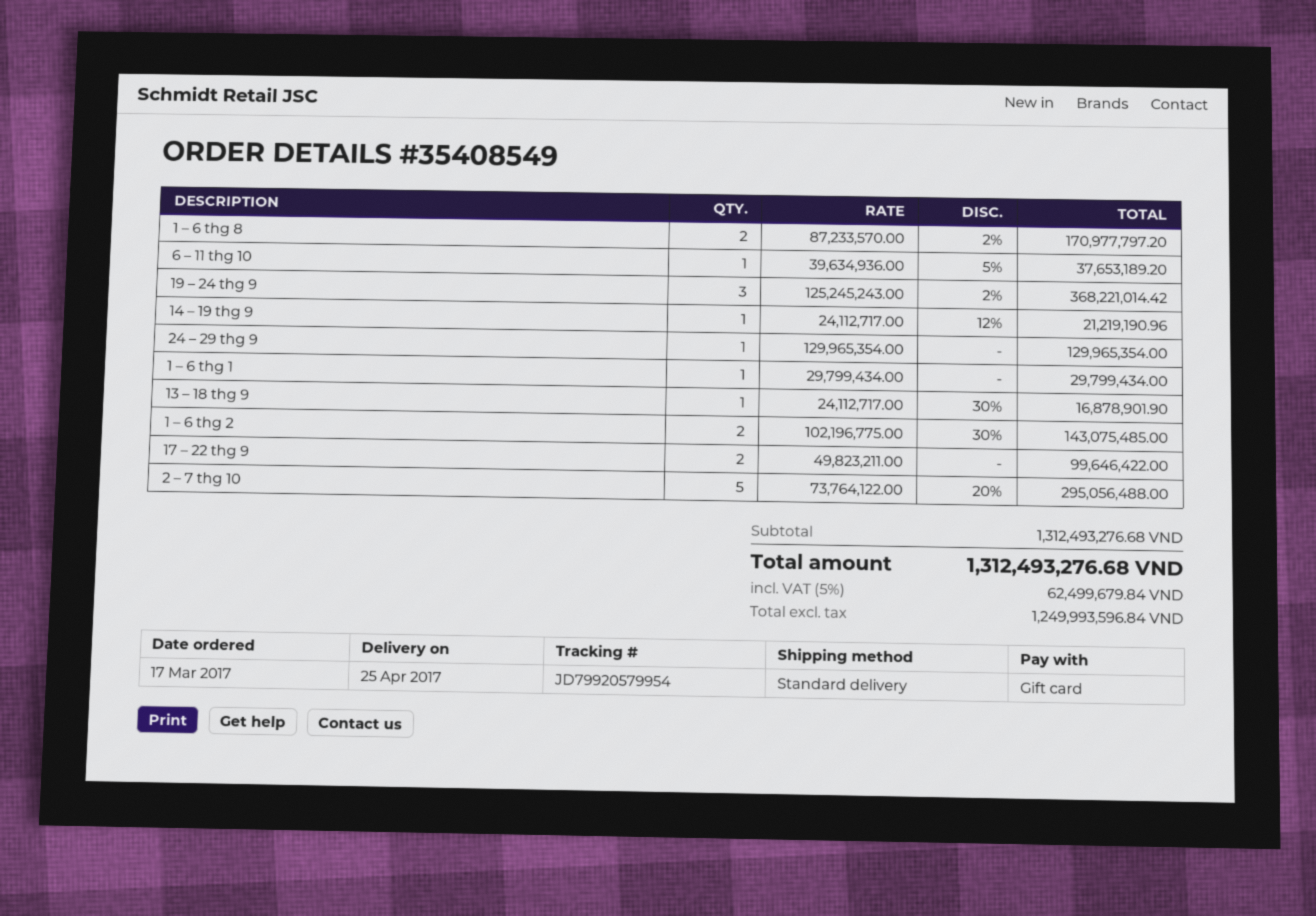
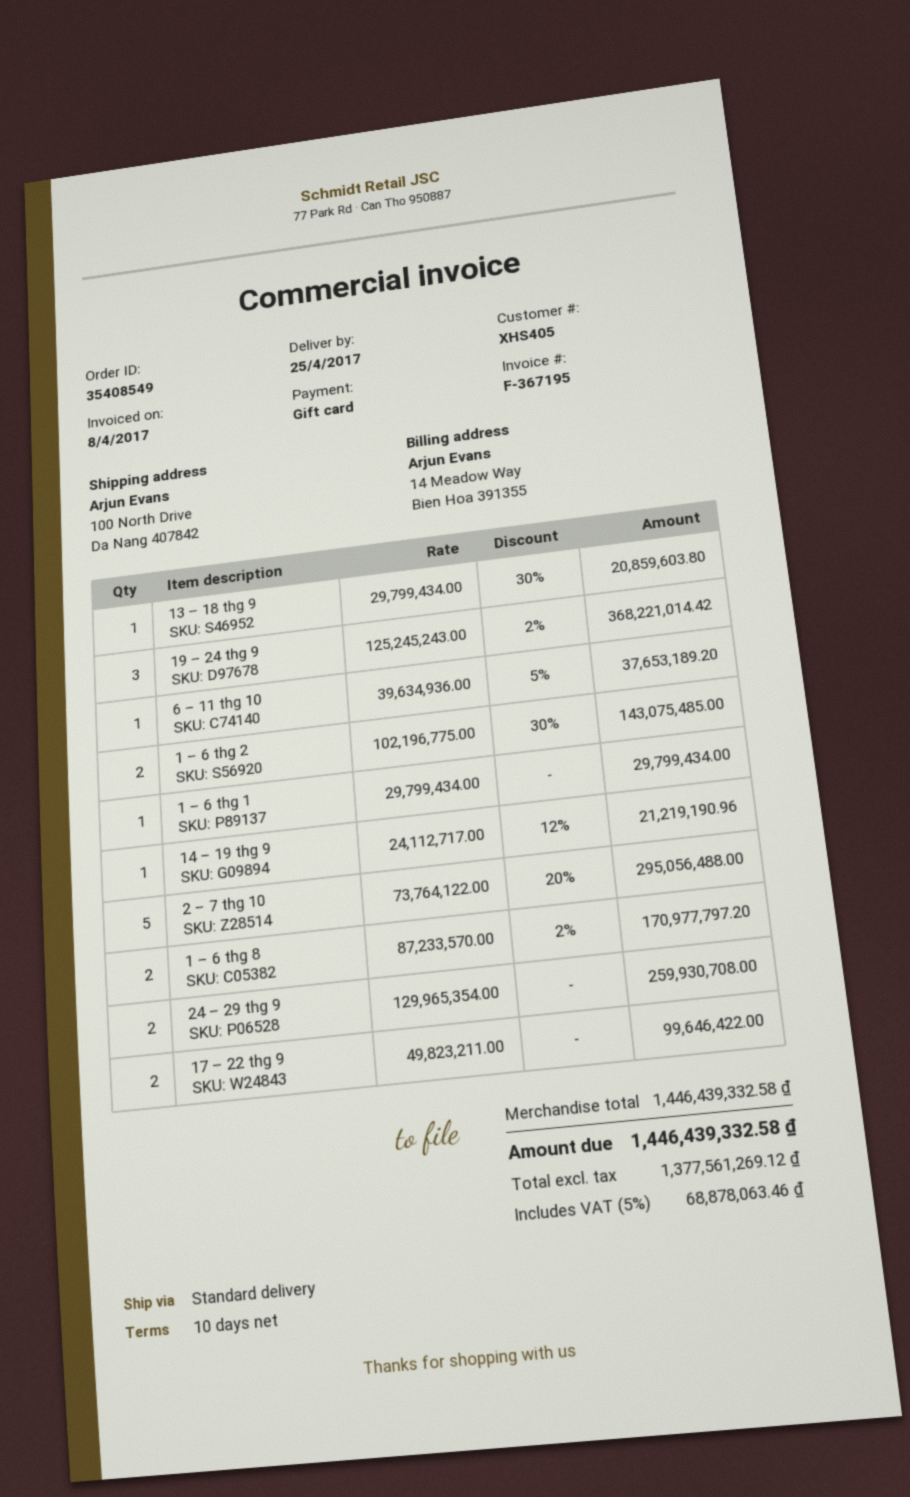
24 – 29 thg 9: 1 x 129965354.00 = 129965354.00 -> 2 x 129965354.00 = 259930708.00
13 – 18 thg 9: 1 x 24112717.00 - 30% = 16878901.90 -> 1 x 29799434.00 - 30% = 20859603.80
subtotal: 1312493276.68 -> 1446439332.58
net: 1249993596.84 -> 1377561269.12
tax: 5% = 62499679.84 -> 5% = 68878063.46
total: 1312493276.68 -> 1446439332.58

